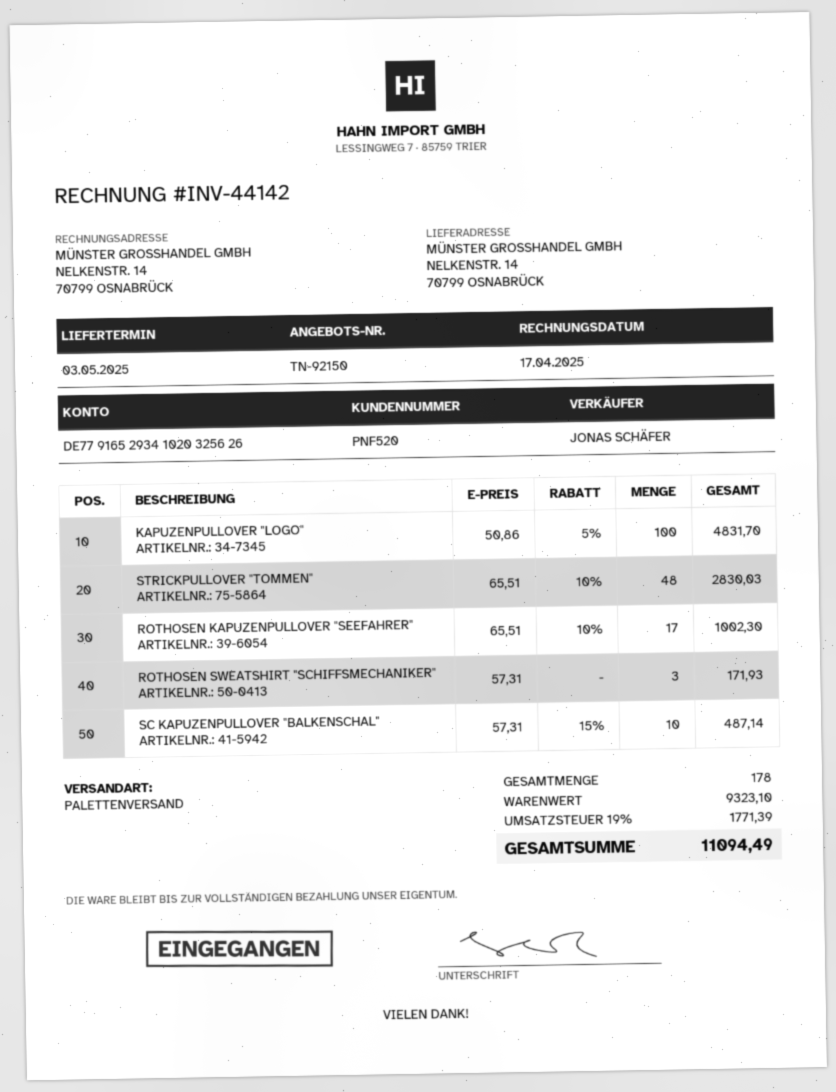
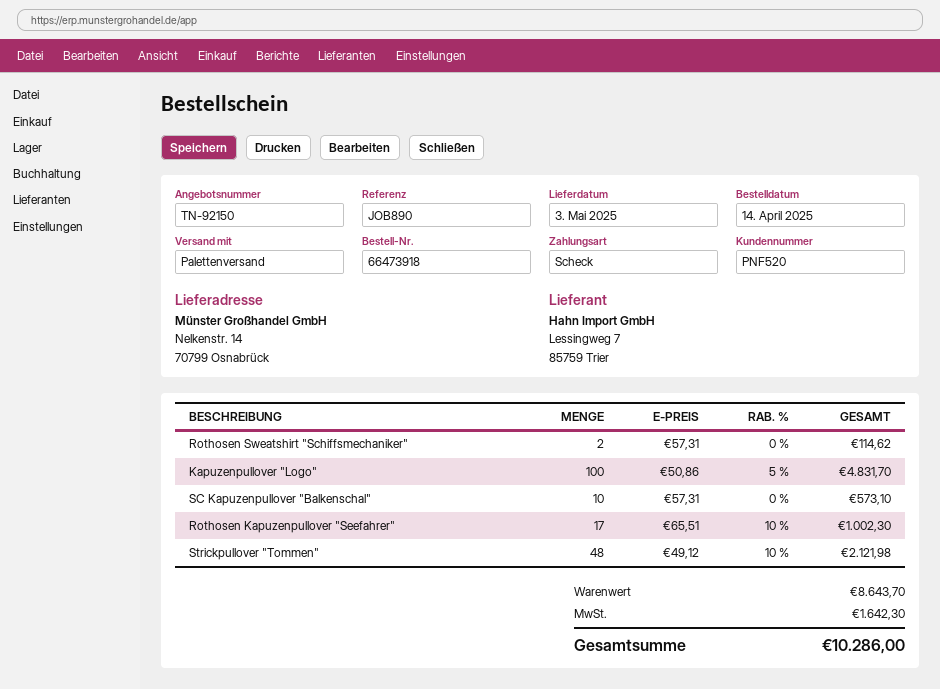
STRICKPULLOVER "TOMMEN": 48 x 65.51 - 10% = 2830.03 -> 48 x 49.12 - 10% = 2121.98
ROTHOSEN SWEATSHIRT "SCHIFFSMECHANIKER": 3 x 57.31 = 171.93 -> 2 x 57.31 = 114.62
SC KAPUZENPULLOVER "BALKENSCHAL": 10 x 57.31 - 15% = 487.14 -> 10 x 57.31 = 573.10
subtotal: 9323.10 -> 8643.70
tax: 1771.39 -> 1642.30
total: 11094.49 -> 10286.00

